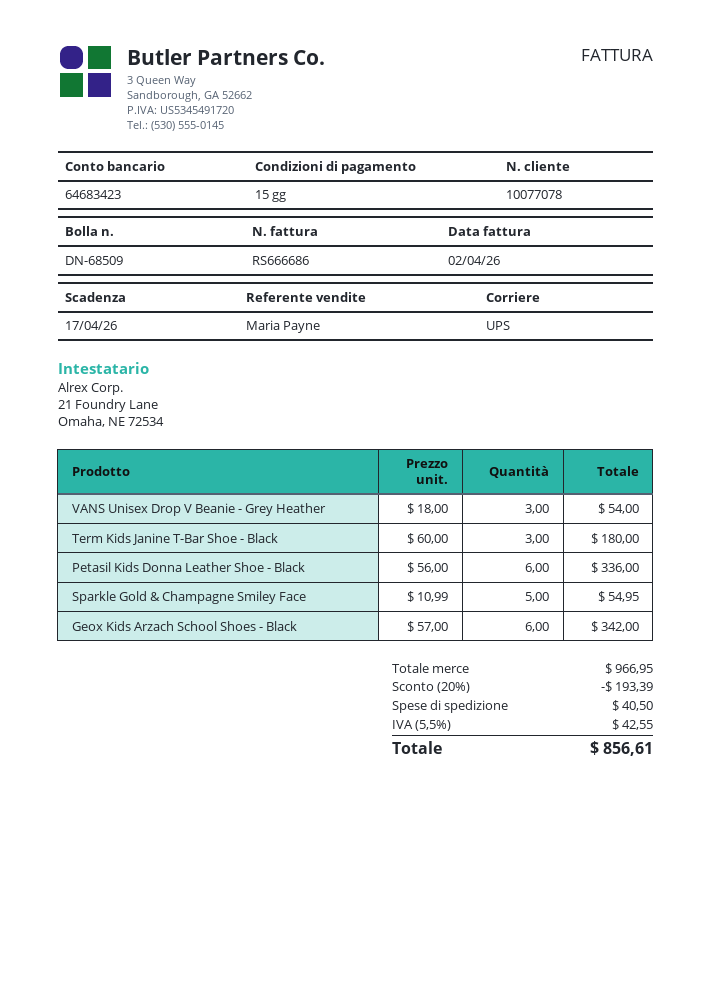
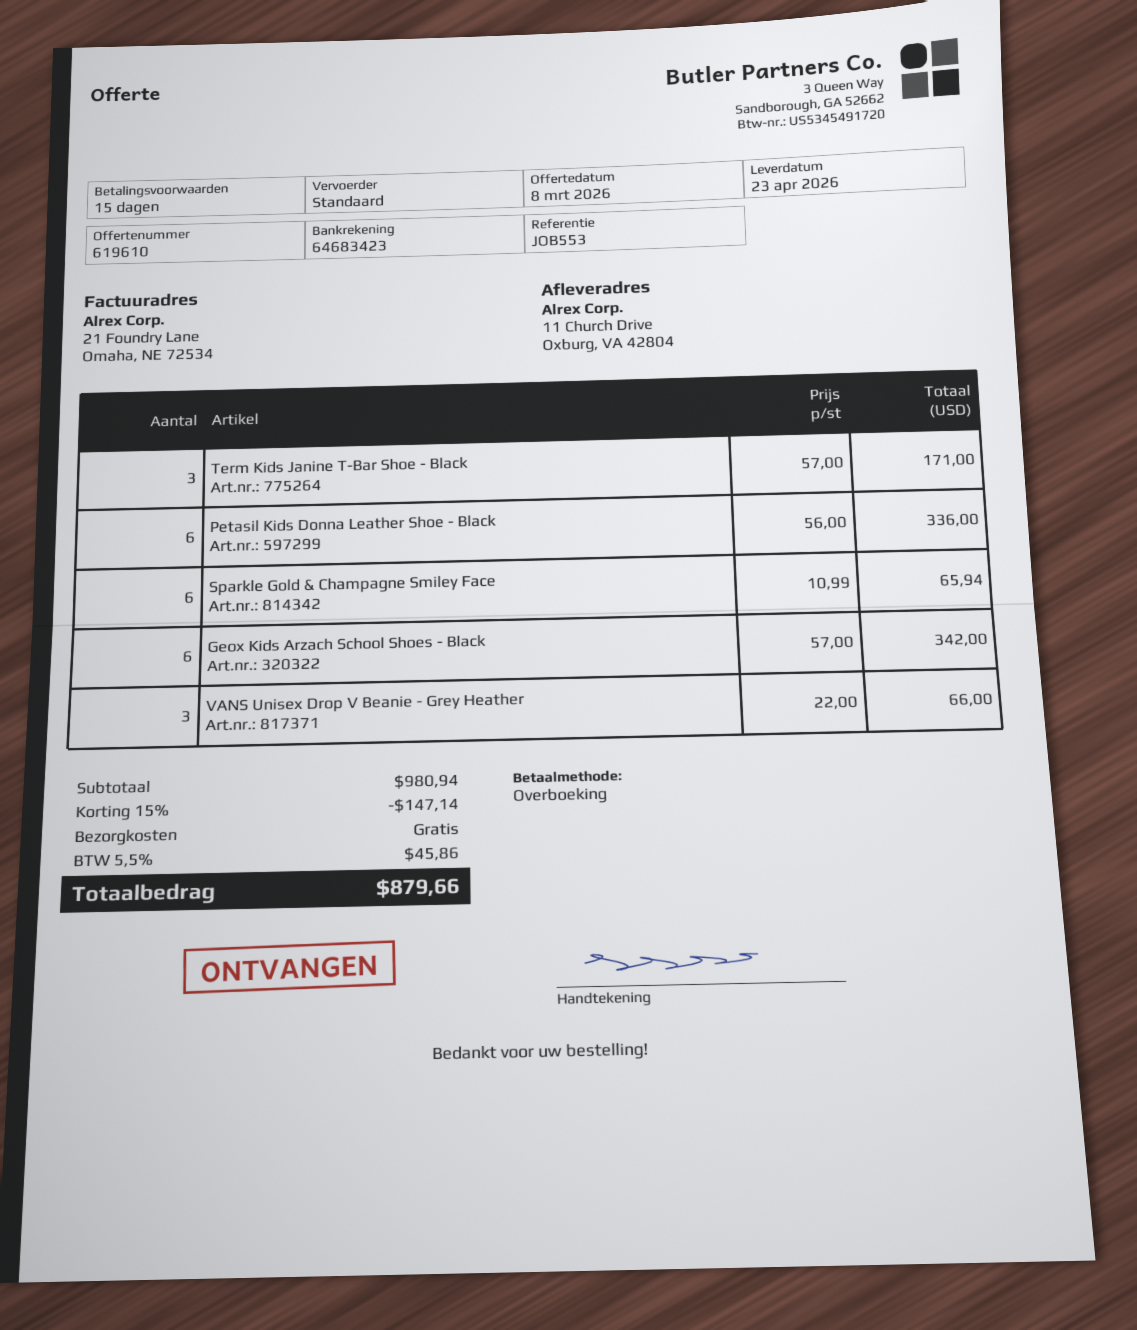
shipping method: UPS -> standard
VANS Unisex Drop V Beanie - Grey Heather: 3 x 18.00 = 54.00 -> 3 x 22.00 = 66.00
Term Kids Janine T-Bar Shoe - Black: 3 x 60.00 = 180.00 -> 3 x 57.00 = 171.00
Sparkle Gold & Champagne Smiley Face: 5 x 10.99 = 54.95 -> 6 x 10.99 = 65.94
subtotal: 966.95 -> 980.94
discount: 20% = 193.39 -> 15% = 147.14
shipping: 40.50 -> 0.00
tax: 5.5% = 42.55 -> 5.5% = 45.86
total: 856.61 -> 879.66

